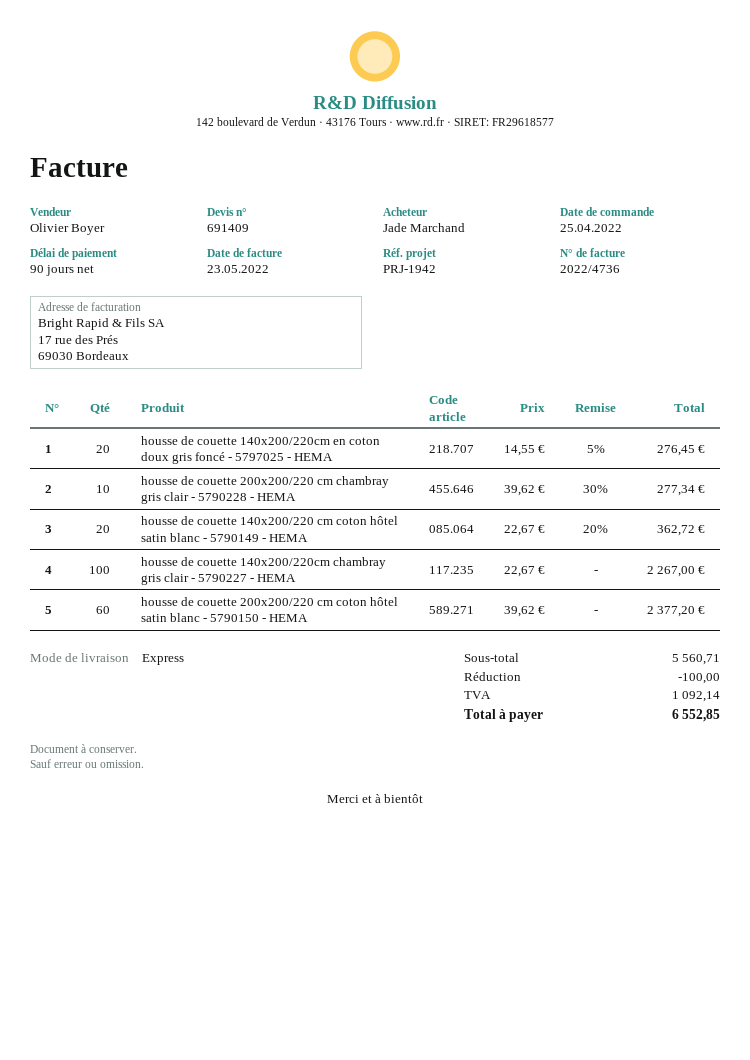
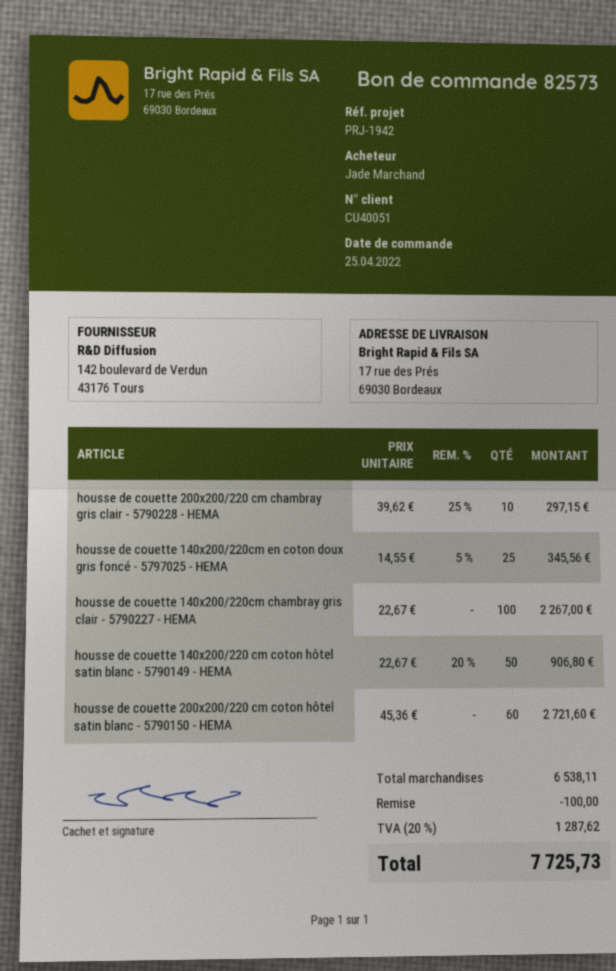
housse de couette 140x200/220cm en coton doux gris foncé - 5797025 - HEMA: 20 x 14.55 - 5% = 276.45 -> 25 x 14.55 - 5% = 345.56
housse de couette 200x200/220 cm chambray gris clair - 5790228 - HEMA: 10 x 39.62 - 30% = 277.34 -> 10 x 39.62 - 25% = 297.15
housse de couette 140x200/220 cm coton hôtel satin blanc - 5790149 - HEMA: 20 x 22.67 - 20% = 362.72 -> 50 x 22.67 - 20% = 906.80
housse de couette 200x200/220 cm coton hôtel satin blanc - 5790150 - HEMA: 60 x 39.62 = 2377.20 -> 60 x 45.36 = 2721.60
subtotal: 5560.71 -> 6538.11
tax: 1092.14 -> 1287.62
total: 6552.85 -> 7725.73

